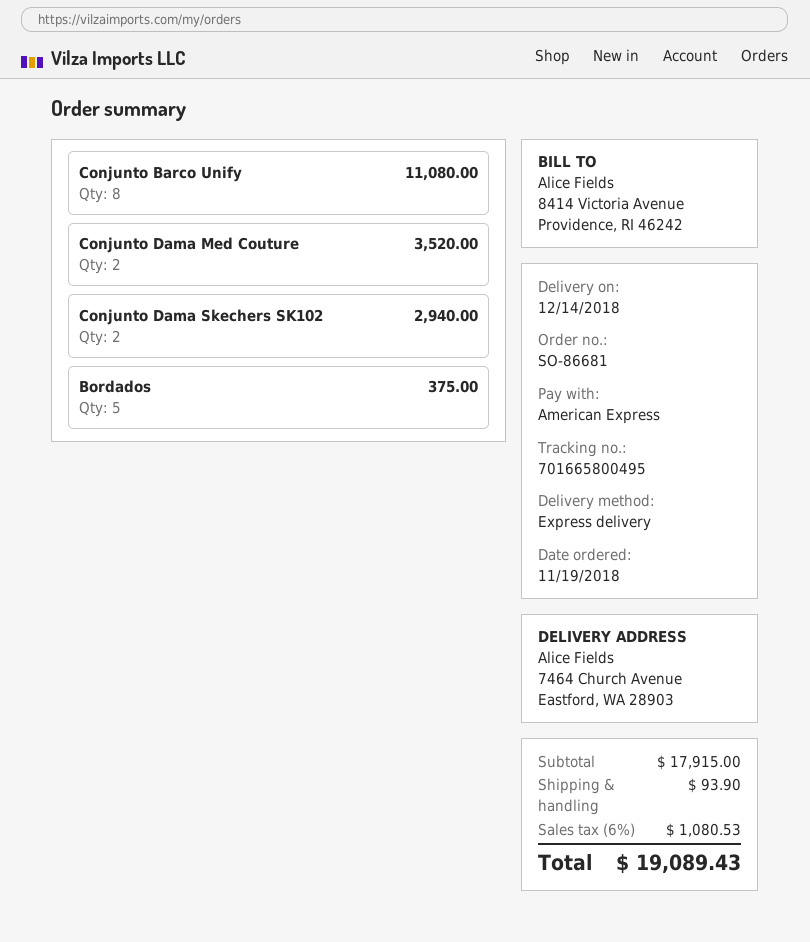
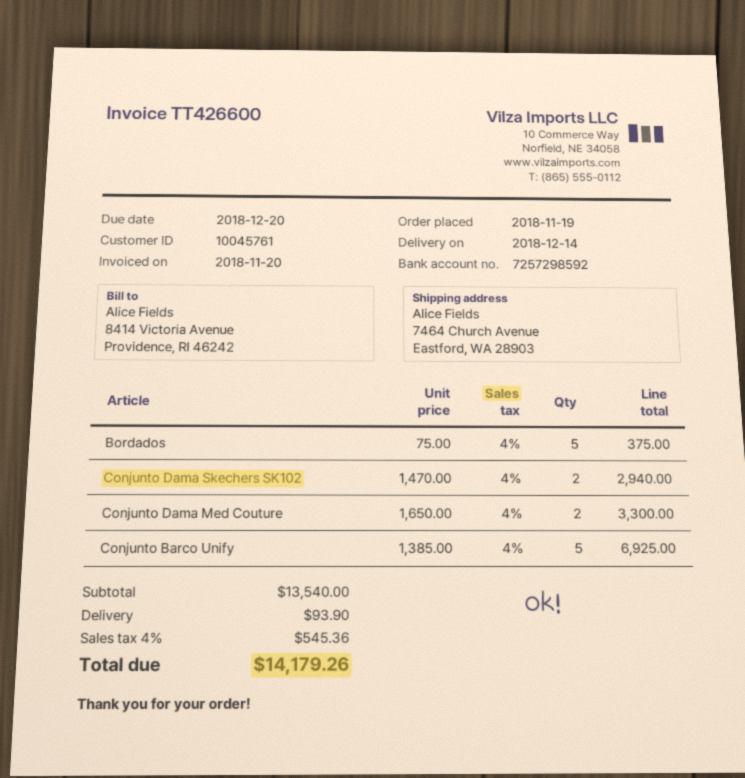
Conjunto Barco Unify: 8 for 11080.00 -> 5 for 6925.00
Conjunto Dama Med Couture: 2 for 3520.00 -> 2 for 3300.00
subtotal: 17915.00 -> 13540.00
tax: 6% = 1080.53 -> 4% = 545.36
total: 19089.43 -> 14179.26

